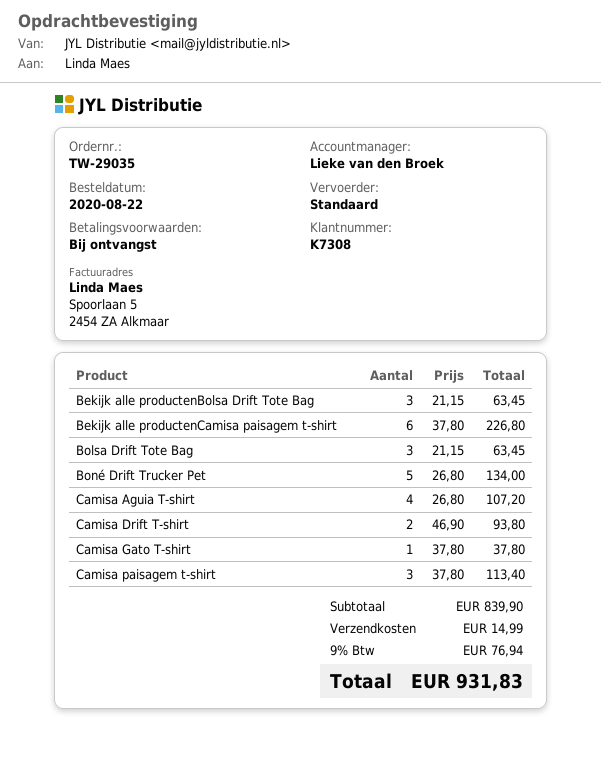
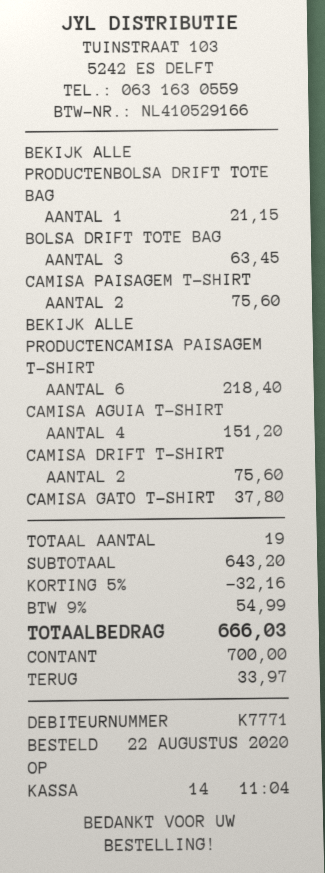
customer number: K7308 -> K7771
Bekijk alle productenBolsa Drift Tote Bag: 3 for 63.45 -> 1 for 21.15
Bekijk alle productenCamisa paisagem t-shirt: 6 for 226.80 -> 6 for 218.40
Boné Drift Trucker Pet: 5 for 134.00 -> none
Camisa Aguia T-shirt: 4 for 107.20 -> 4 for 151.20
Camisa Drift T-shirt: 2 for 93.80 -> 2 for 75.60
Camisa paisagem t-shirt: 3 for 113.40 -> 2 for 75.60
subtotal: 839.90 -> 643.20
discount: none -> 5% = 32.16
shipping: 14.99 -> none
tax: 9% = 76.94 -> 9% = 54.99
total: 931.83 -> 666.03

